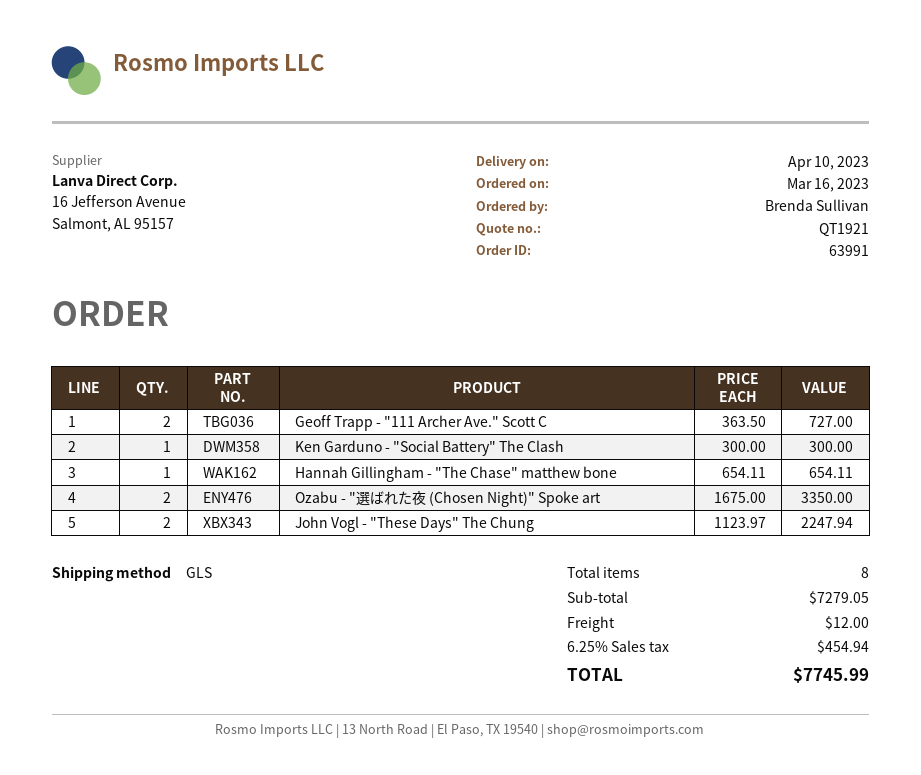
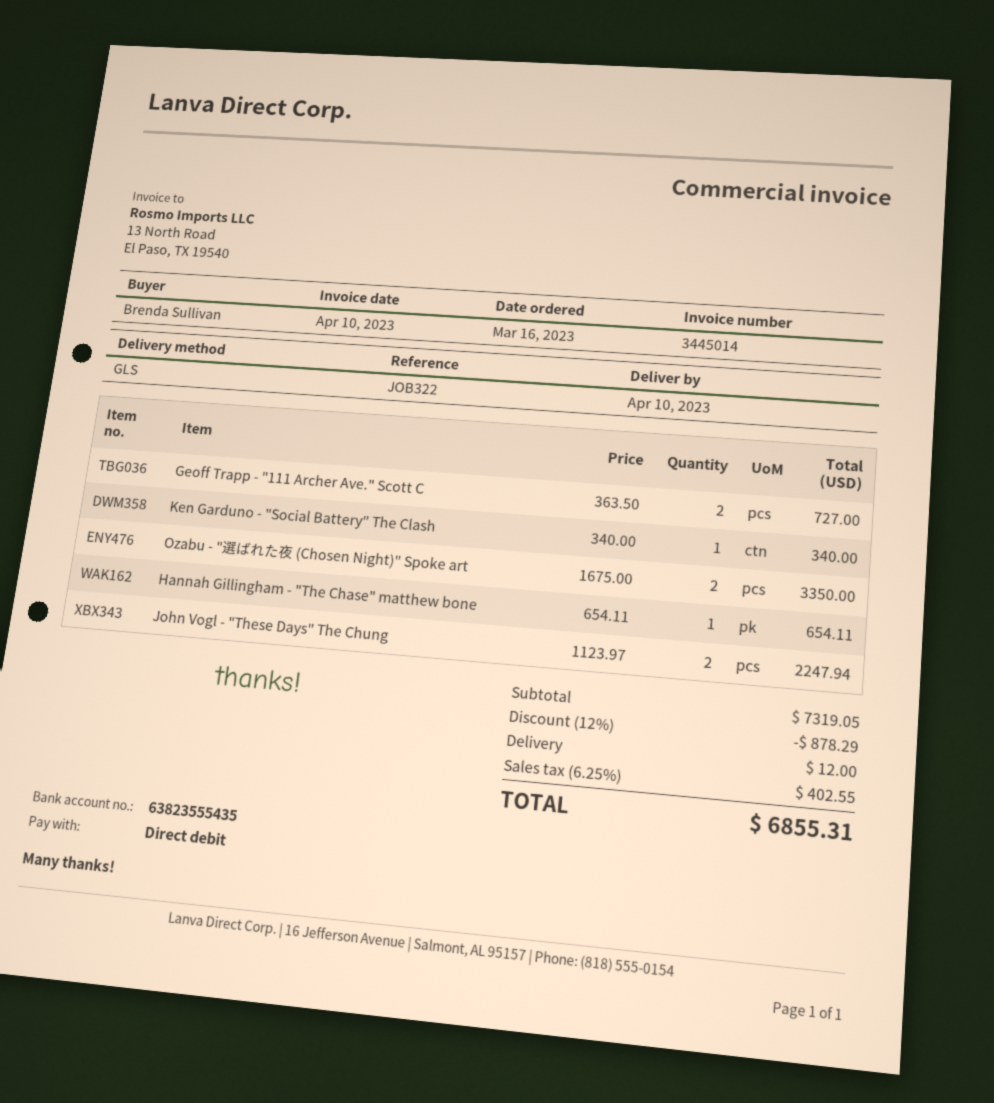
Ken Garduno - "Social Battery" The Clash: 1 x 300.00 = 300.00 -> 1 x 340.00 = 340.00
subtotal: 7279.05 -> 7319.05
discount: none -> 12% = 878.29
tax: 6.25% = 454.94 -> 6.25% = 402.55
total: 7745.99 -> 6855.31

